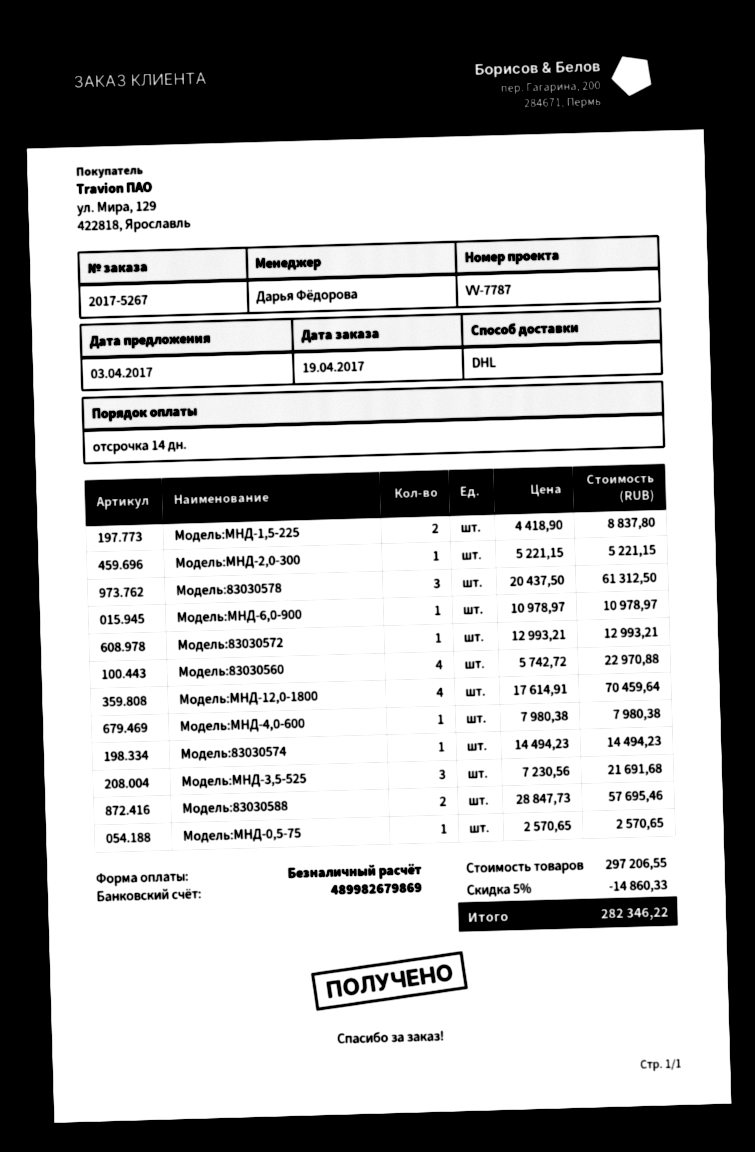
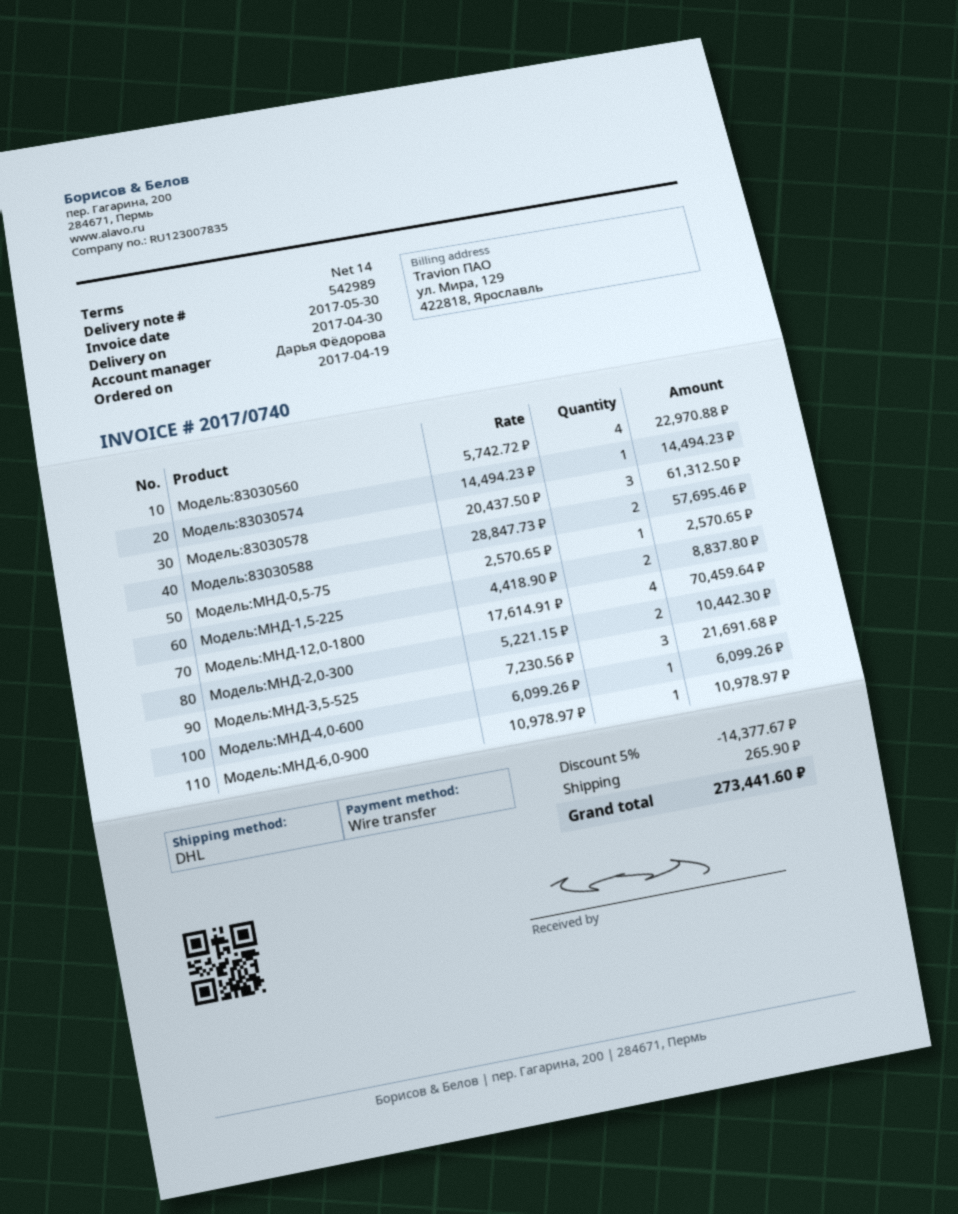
Модель:МНД-2,0-300: 1 x 5221.15 = 5221.15 -> 2 x 5221.15 = 10442.30
Модель:83030572: 1 x 12993.21 = 12993.21 -> none
Модель:МНД-4,0-600: 1 x 7980.38 = 7980.38 -> 1 x 6099.26 = 6099.26
discount: 5% = 14860.33 -> 5% = 14377.67
shipping: none -> 265.90
total: 282346.22 -> 273441.60

